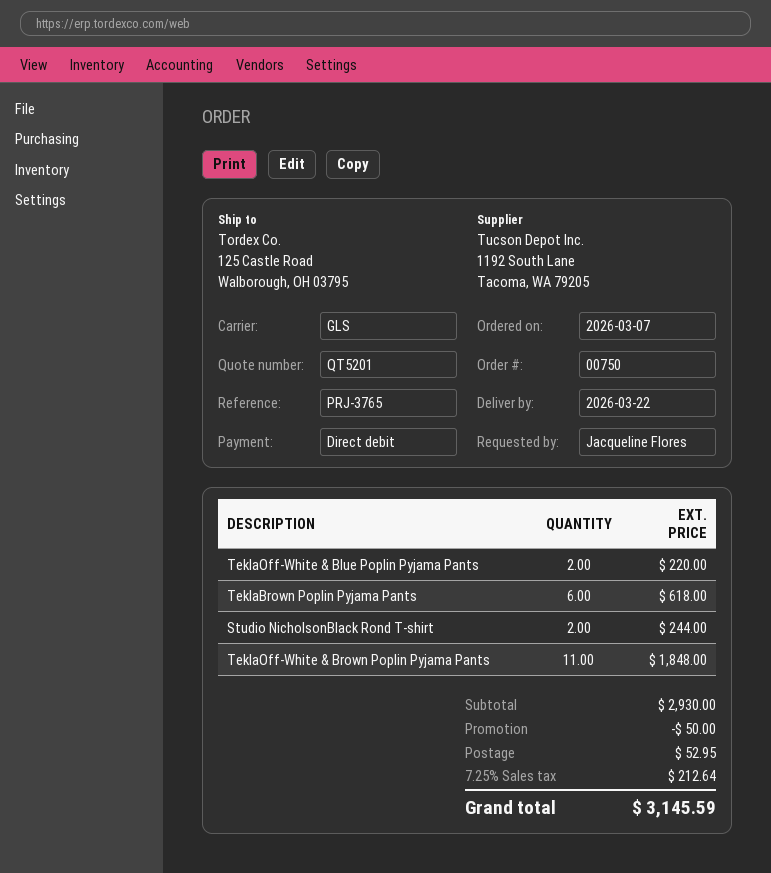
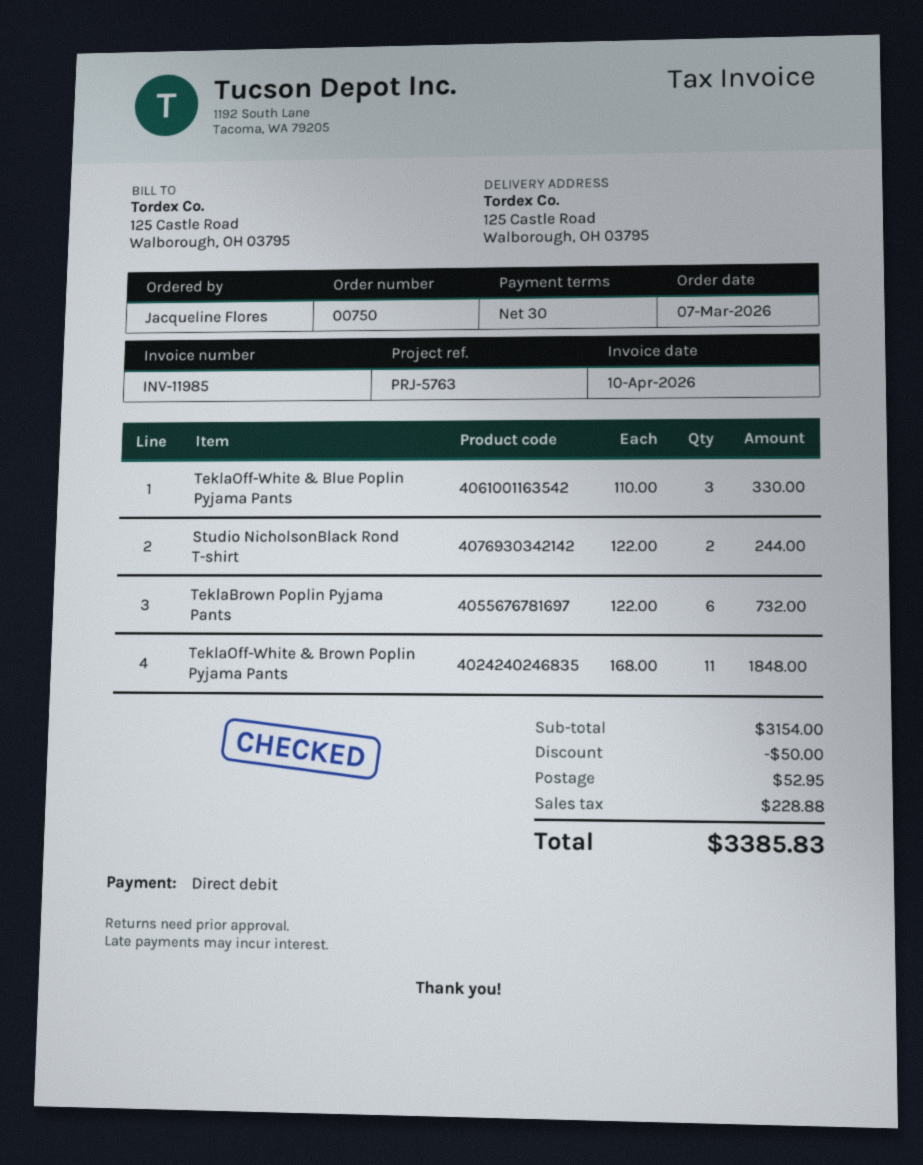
reference: PRJ-3765 -> PRJ-5763
TeklaOff-White & Blue Poplin Pyjama Pants: 2 for 220.00 -> 3 for 330.00
TeklaBrown Poplin Pyjama Pants: 6 for 618.00 -> 6 for 732.00
subtotal: 2930.00 -> 3154.00
tax: 212.64 -> 228.88
total: 3145.59 -> 3385.83

